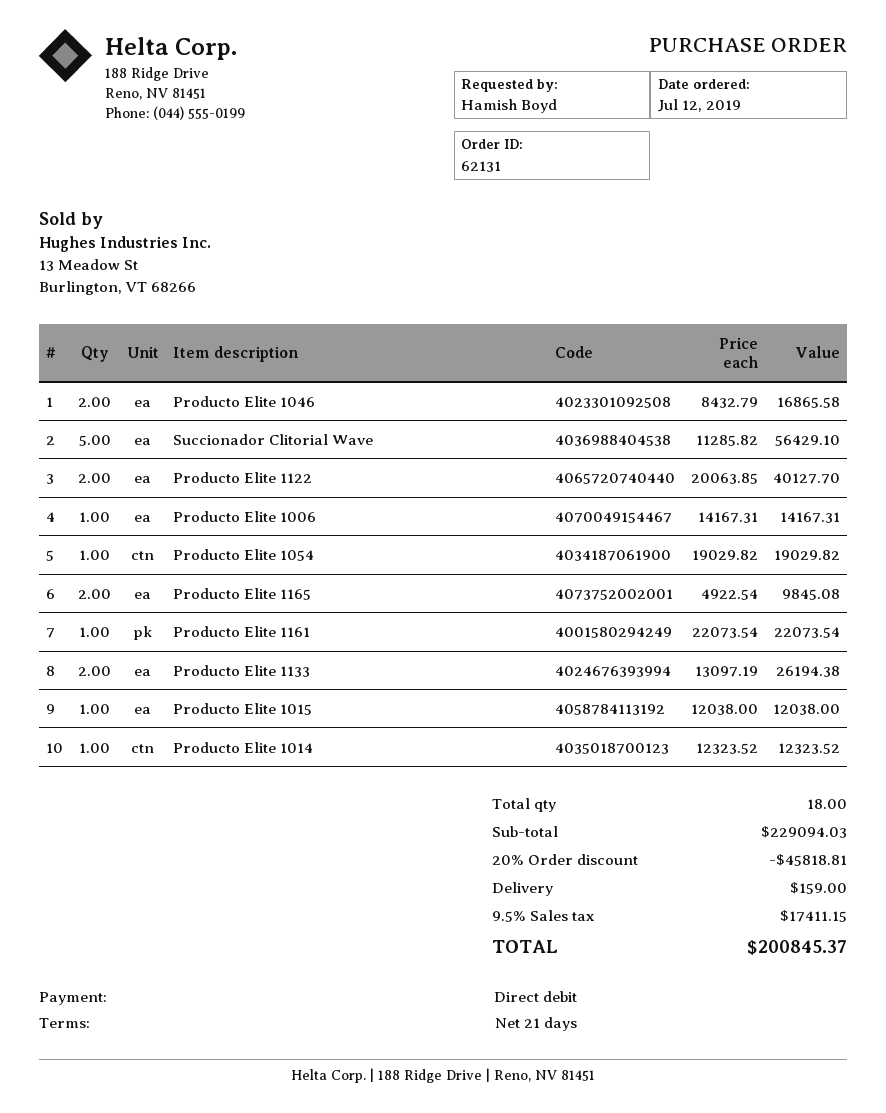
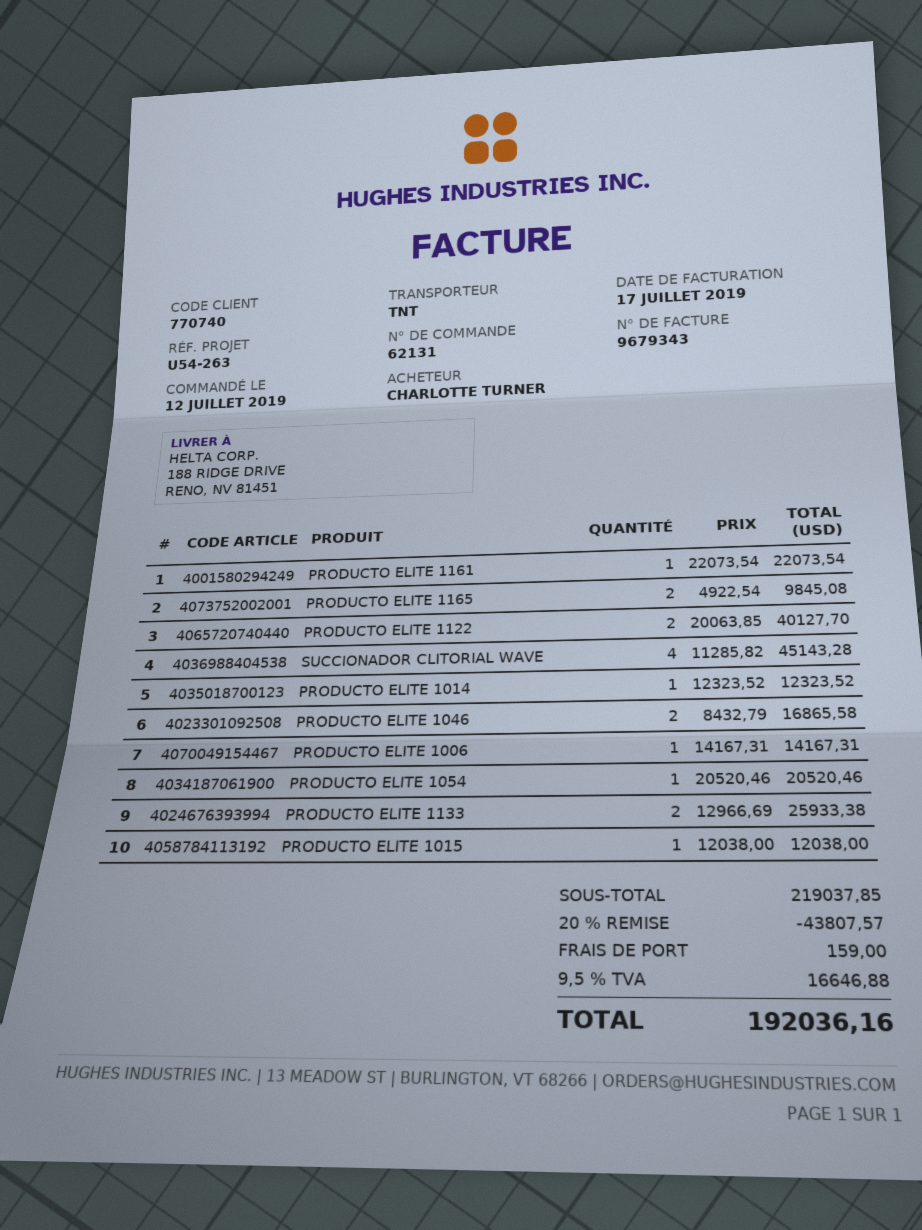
ordered by: Hamish Boyd -> CHARLOTTE TURNER
Succionador Clitorial Wave: 5 x 11285.82 = 56429.10 -> 4 x 11285.82 = 45143.28
Producto Elite 1054: 1 x 19029.82 = 19029.82 -> 1 x 20520.46 = 20520.46
Producto Elite 1133: 2 x 13097.19 = 26194.38 -> 2 x 12966.69 = 25933.38
subtotal: 229094.03 -> 219037.85
discount: 20% = 45818.81 -> 20% = 43807.57
tax: 9.5% = 17411.15 -> 9.5% = 16646.88
total: 200845.37 -> 192036.16

